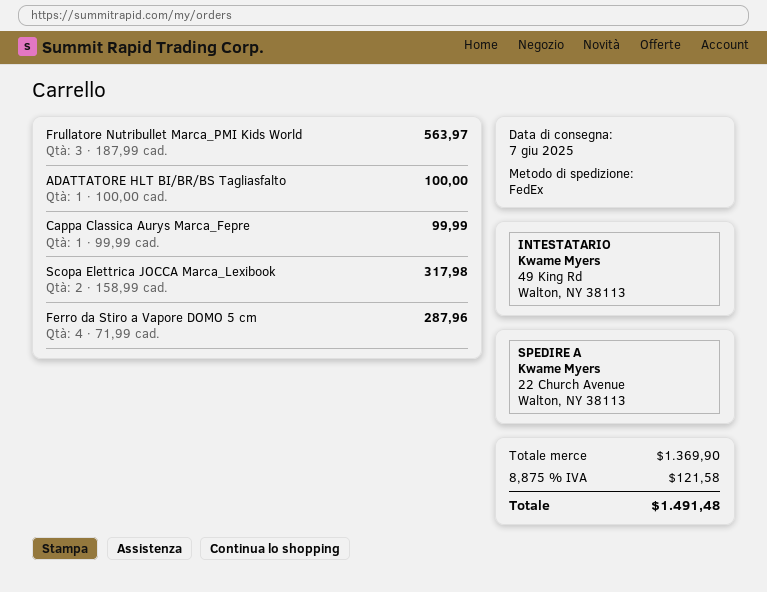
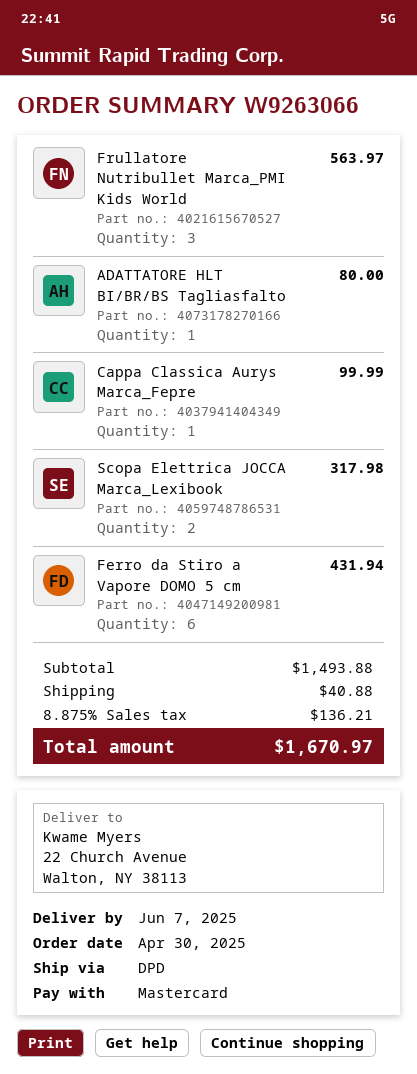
shipping method: FedEx -> DPD
ADATTATORE HLT BI/BR/BS Tagliasfalto: 1 for 100.00 -> 1 for 80.00
Ferro da Stiro a Vapore DOMO 5 cm: 4 for 287.96 -> 6 for 431.94
subtotal: 1369.90 -> 1493.88
shipping: none -> 40.88
tax: 8.875% = 121.58 -> 8.875% = 136.21
total: 1491.48 -> 1670.97

